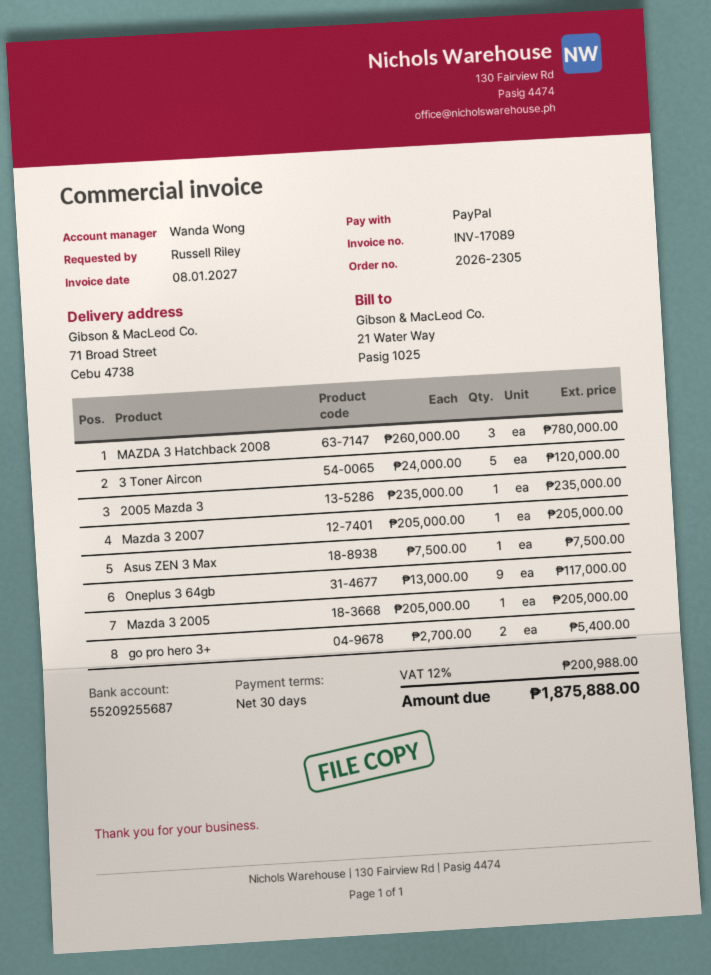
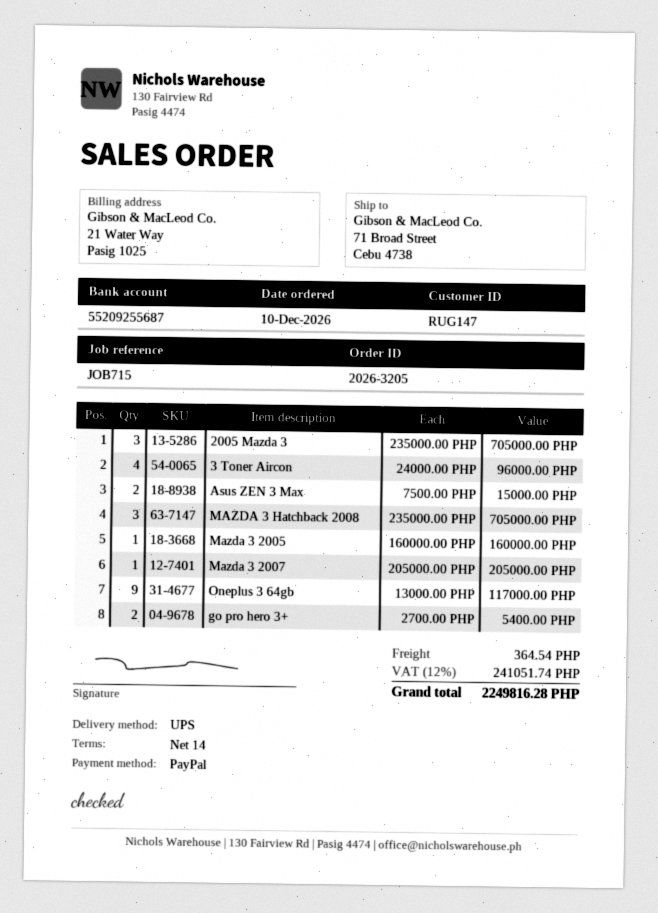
order number: 2026-2305 -> 2026-3205
payment terms: 30 days -> 14 days
MAZDA 3 Hatchback 2008: 3 x 260000.00 = 780000.00 -> 3 x 235000.00 = 705000.00
3 Toner Aircon: 5 x 24000.00 = 120000.00 -> 4 x 24000.00 = 96000.00
2005 Mazda 3: 1 x 235000.00 = 235000.00 -> 3 x 235000.00 = 705000.00
Asus ZEN 3 Max: 1 x 7500.00 = 7500.00 -> 2 x 7500.00 = 15000.00
Mazda 3 2005: 1 x 205000.00 = 205000.00 -> 1 x 160000.00 = 160000.00
shipping: none -> 364.54
tax: 12% = 200988.00 -> 12% = 241051.74
total: 1875888.00 -> 2249816.28

